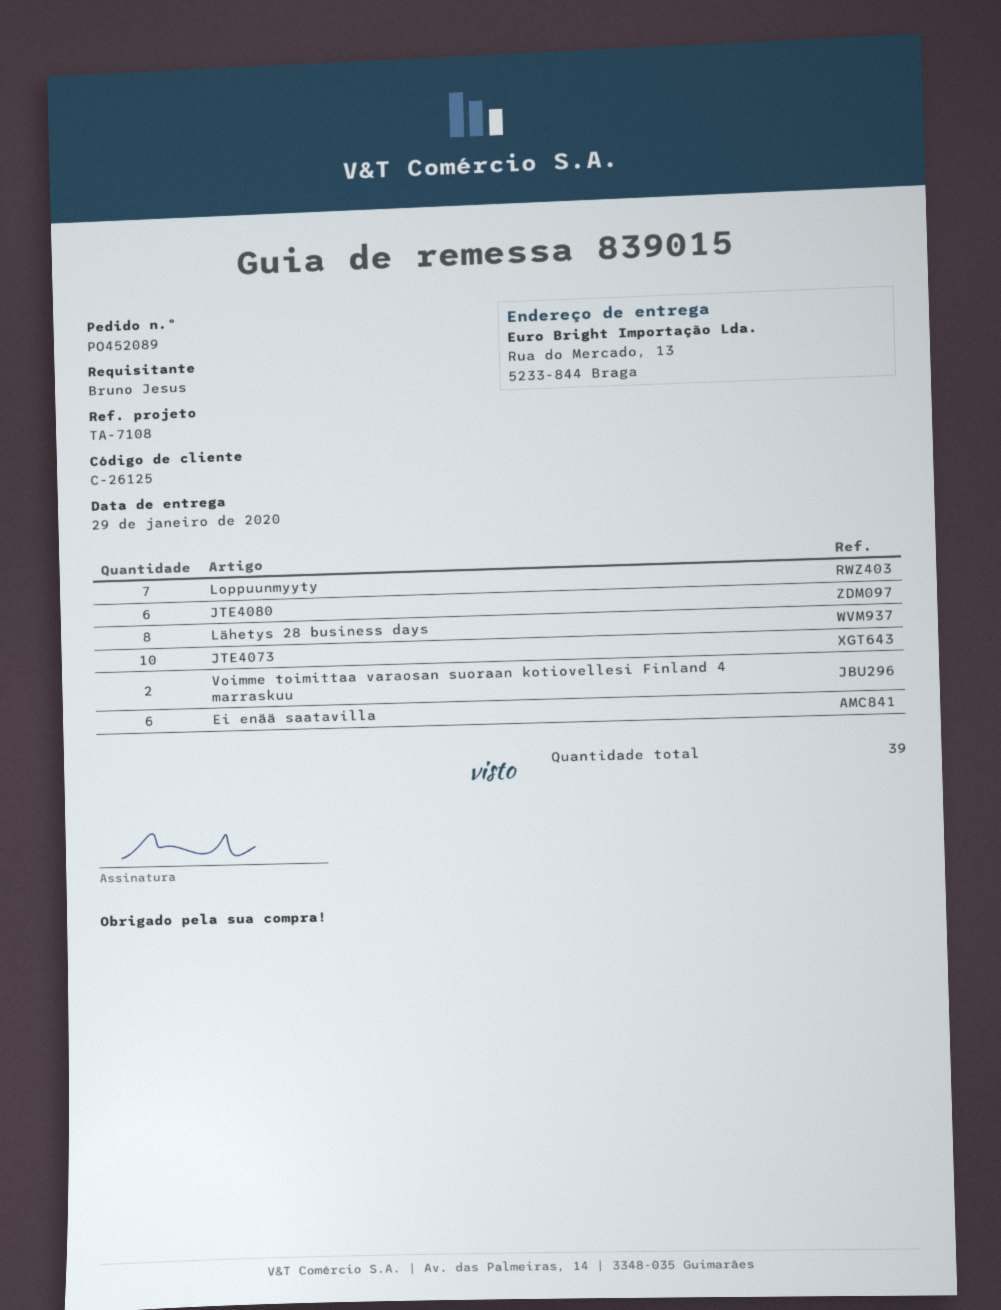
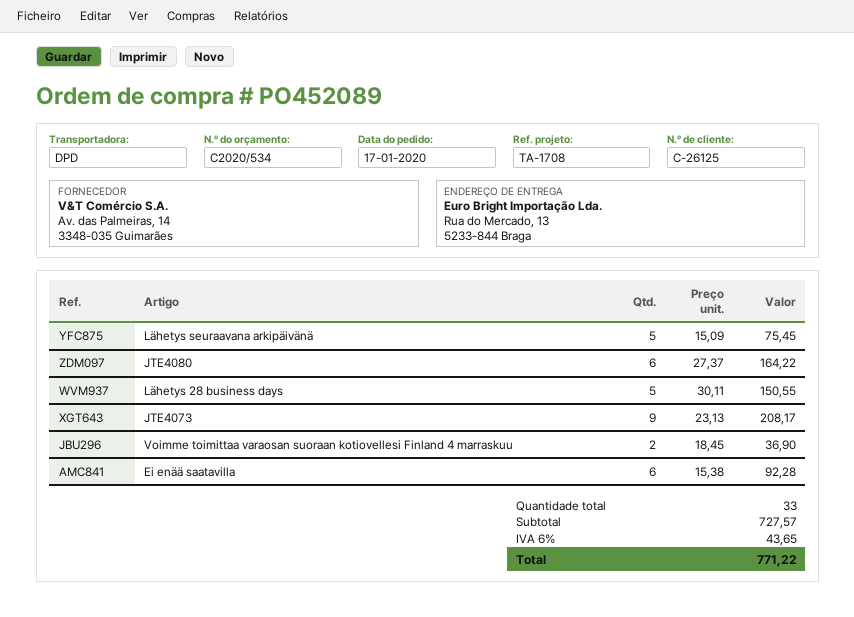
reference: TA-7108 -> TA-1708
Loppuunmyyty: 7 -> none
Lähetys 28 business days: 8 -> 5
JTE4073: 10 -> 9
Lähetys seuraavana arkipäivänä: none -> 5
total quantity: 39 -> 33

